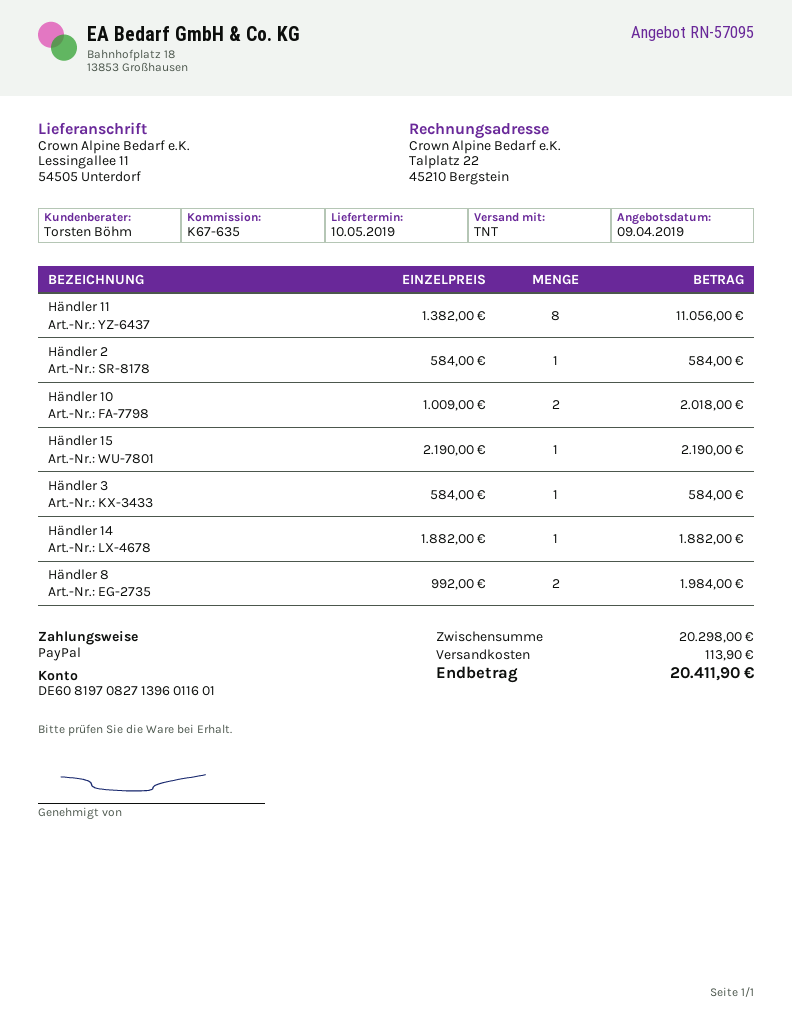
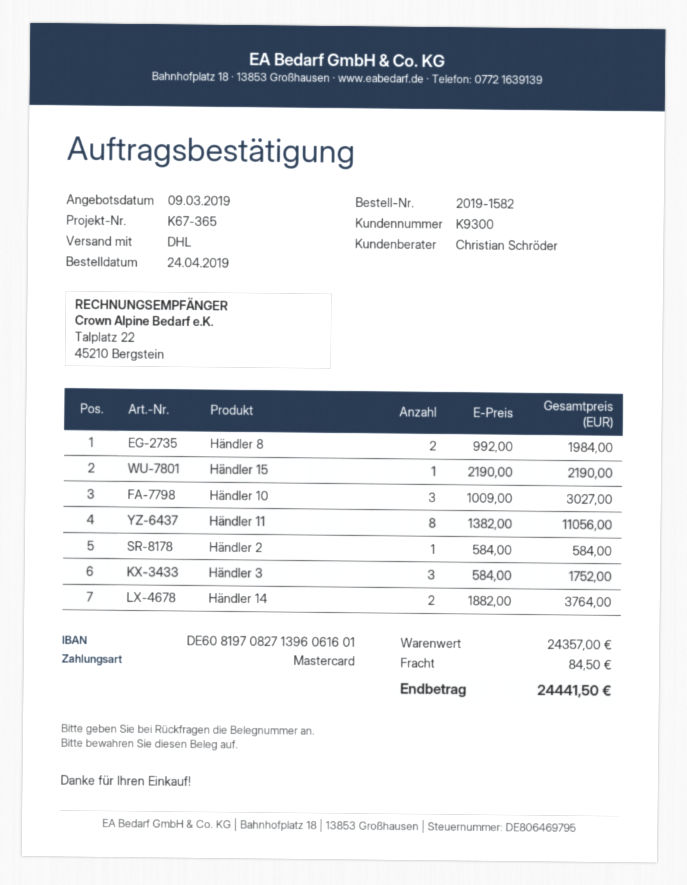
quote date: 2019-04-09 -> 2019-03-09
reference: K67-635 -> K67-365
sales rep: Torsten Böhm -> Christian Schröder
payment method: PayPal -> Mastercard
bank account: DE60819708271396011601 -> DE60819708271396061601
shipping method: TNT -> DHL
Händler 10: 2 x 1009.00 = 2018.00 -> 3 x 1009.00 = 3027.00
Händler 3: 1 x 584.00 = 584.00 -> 3 x 584.00 = 1752.00
Händler 14: 1 x 1882.00 = 1882.00 -> 2 x 1882.00 = 3764.00
subtotal: 20298.00 -> 24357.00
shipping: 113.90 -> 84.50
total: 20411.90 -> 24441.50

